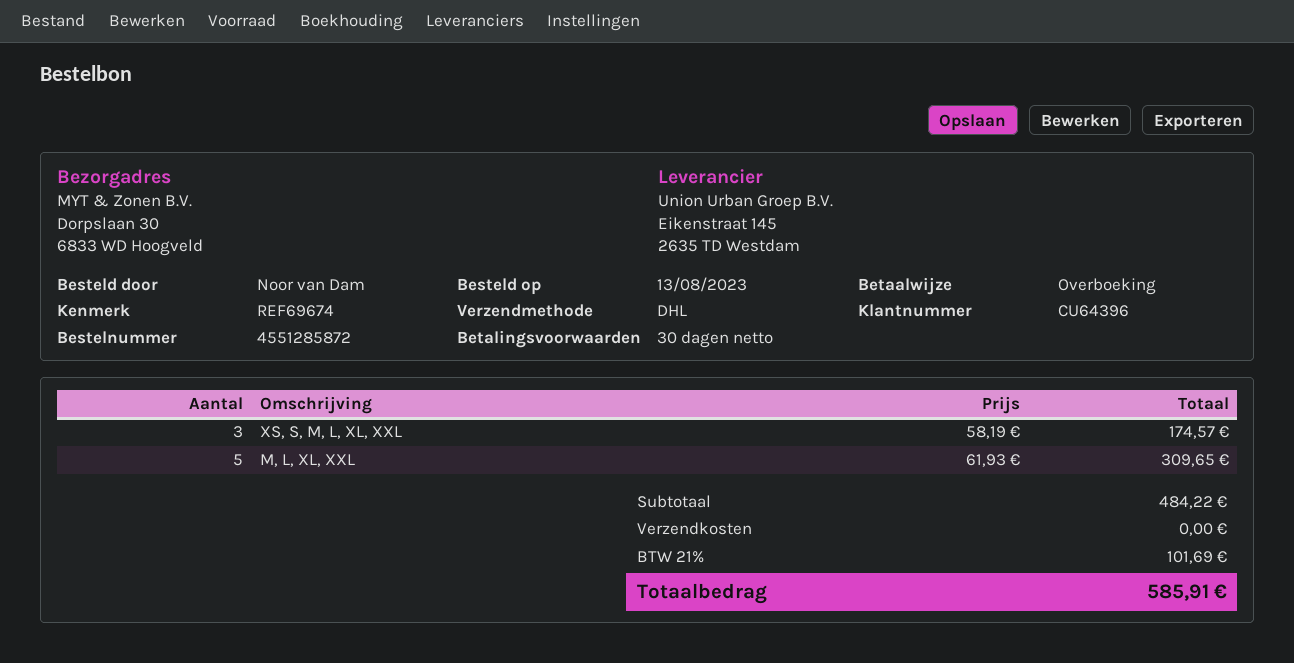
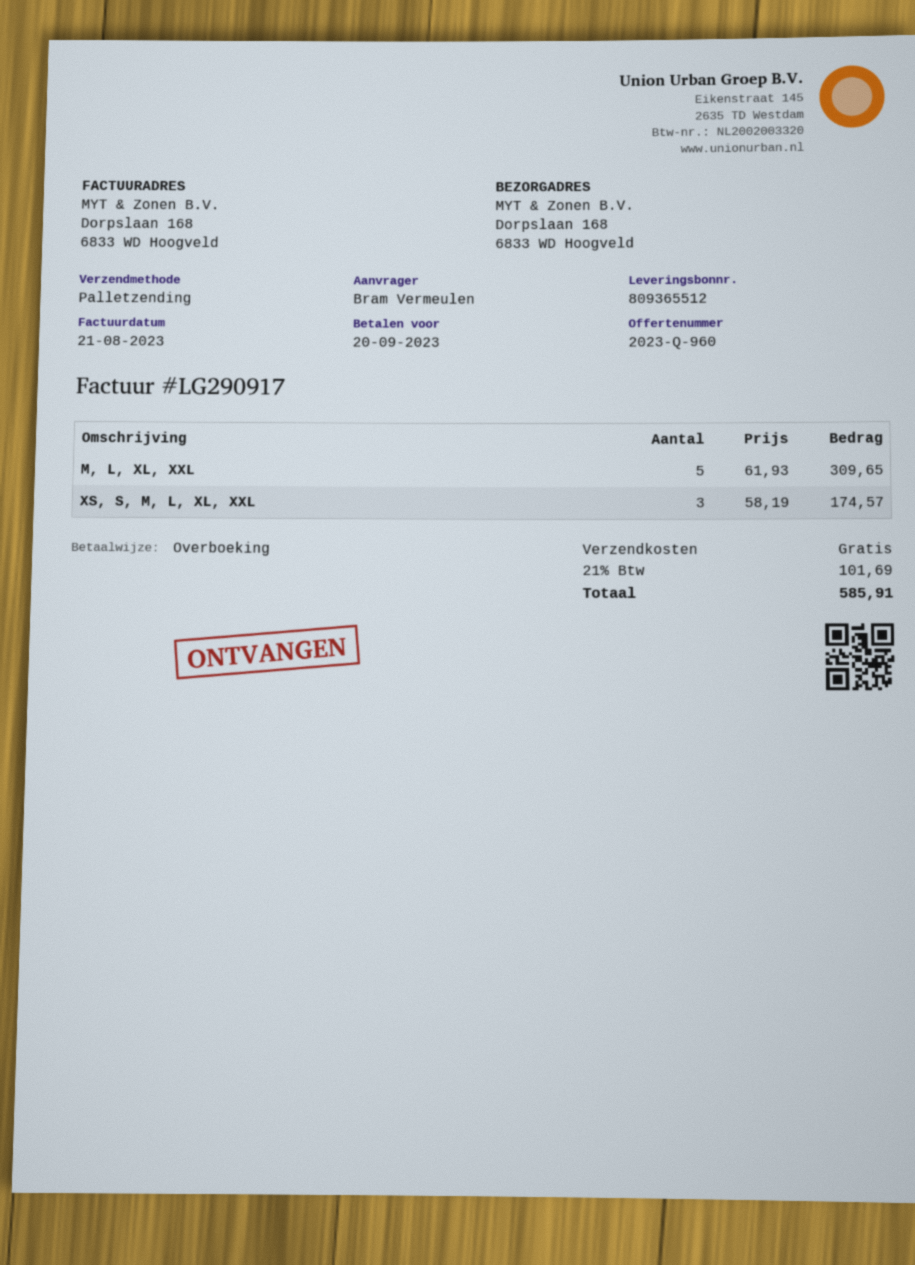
ordered by: Noor van Dam -> Bram Vermeulen
shipping method: DHL -> pallet freight
ship to: Dorpslaan 30, 6833 WD Hoogveld -> Dorpslaan 168, 6833 WD Hoogveld

